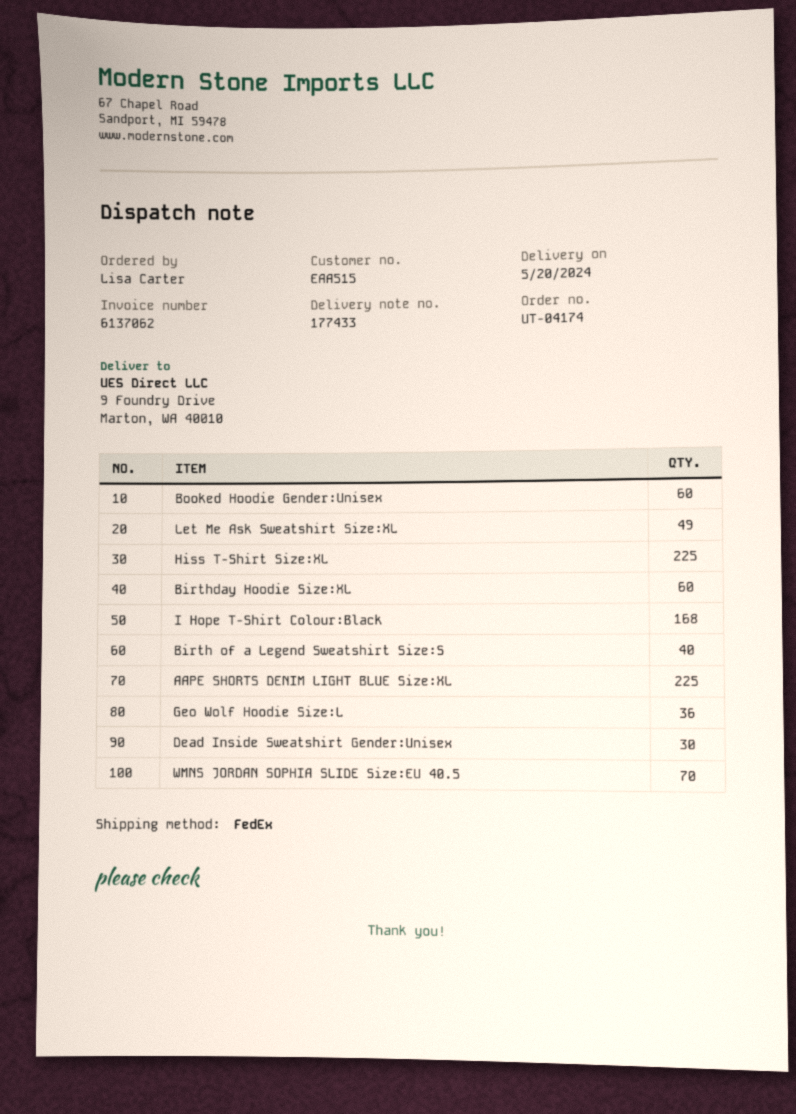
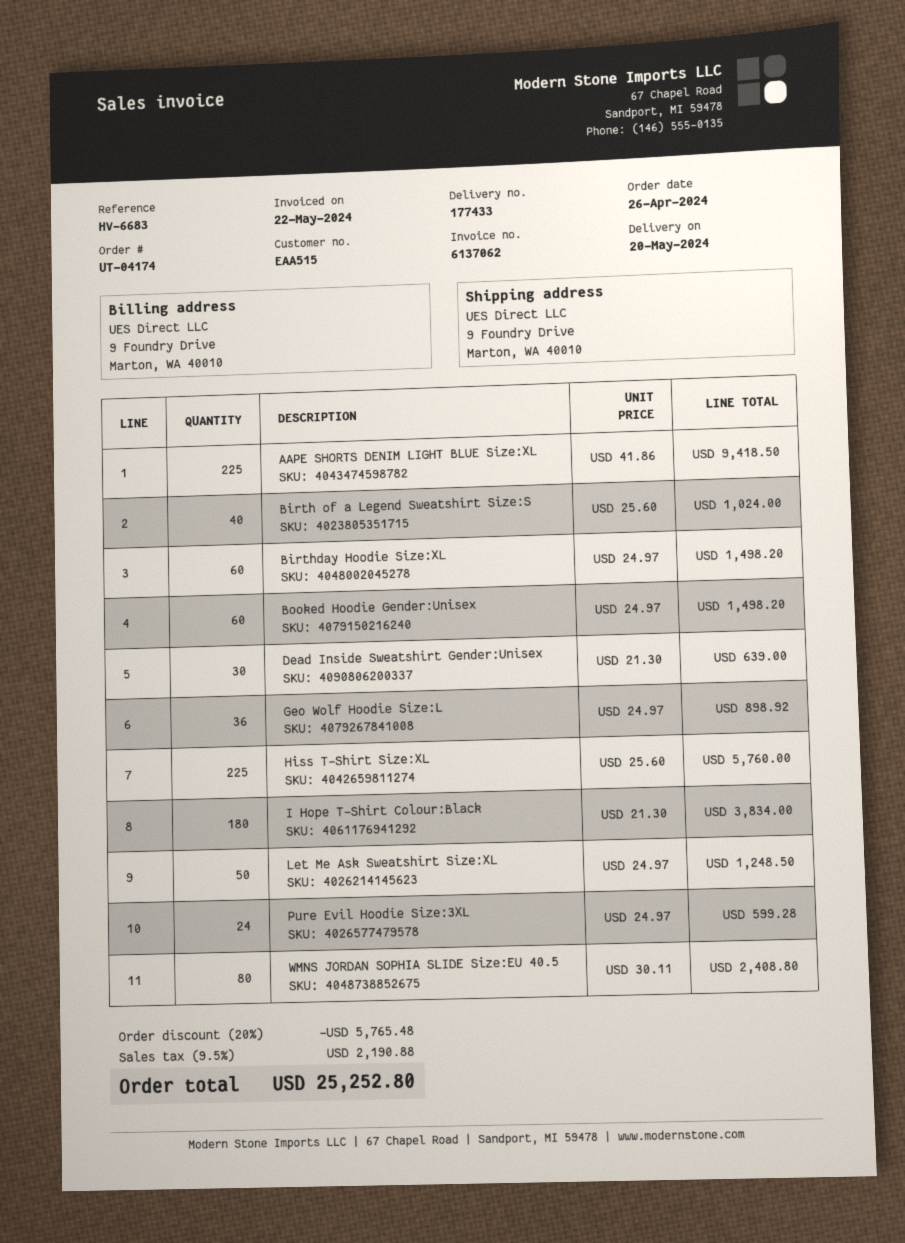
Let Me Ask Sweatshirt Size:XL: 49 -> 50
I Hope T-Shirt Colour:Black: 168 -> 180
WMNS JORDAN SOPHIA SLIDE Size:EU 40.5: 70 -> 80
Pure Evil Hoodie Size:3XL: none -> 24

